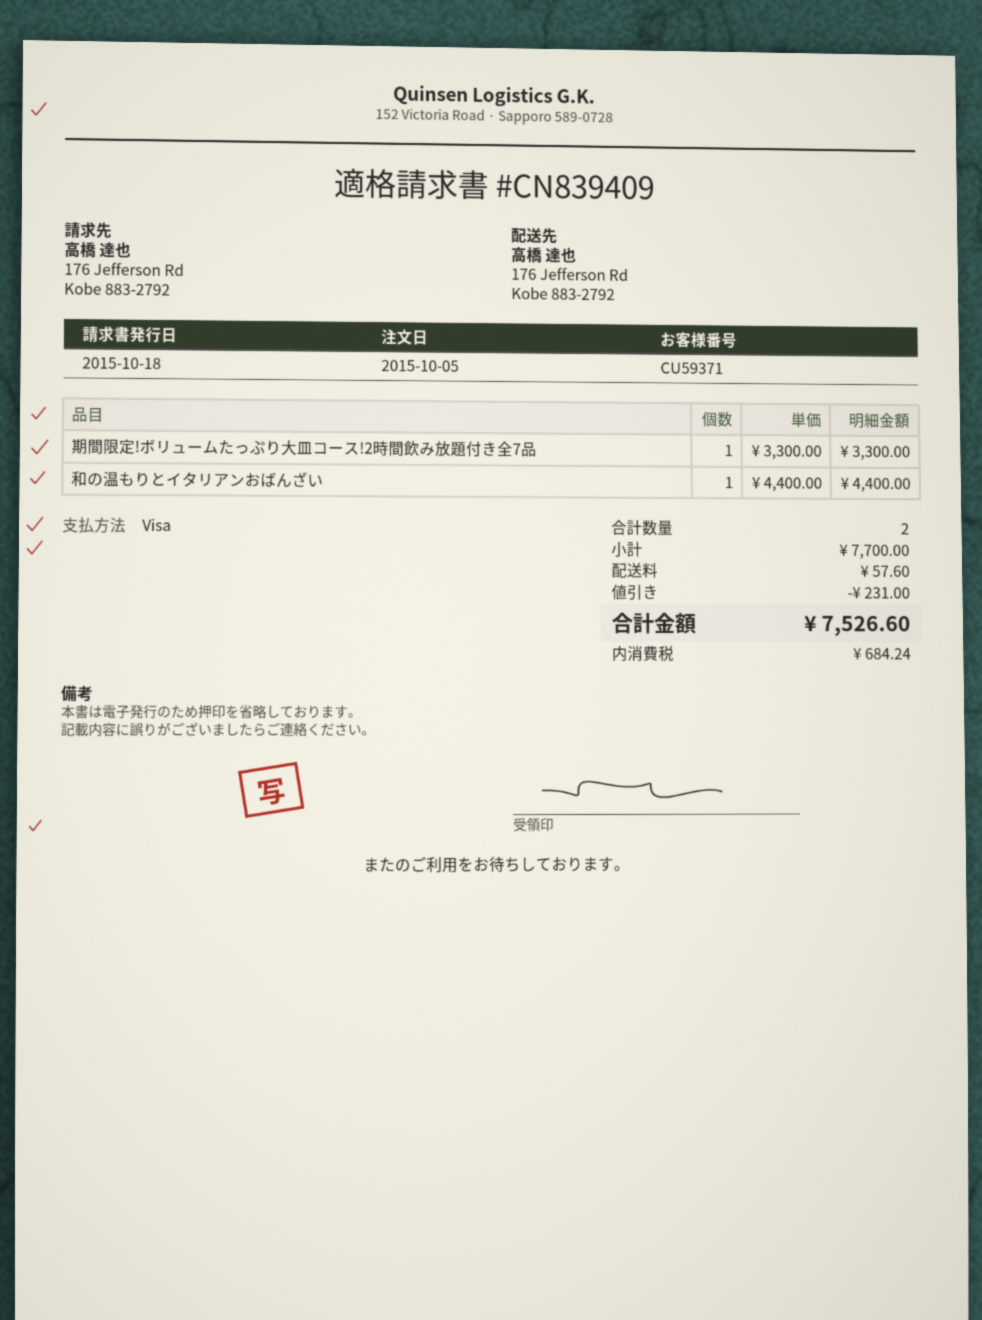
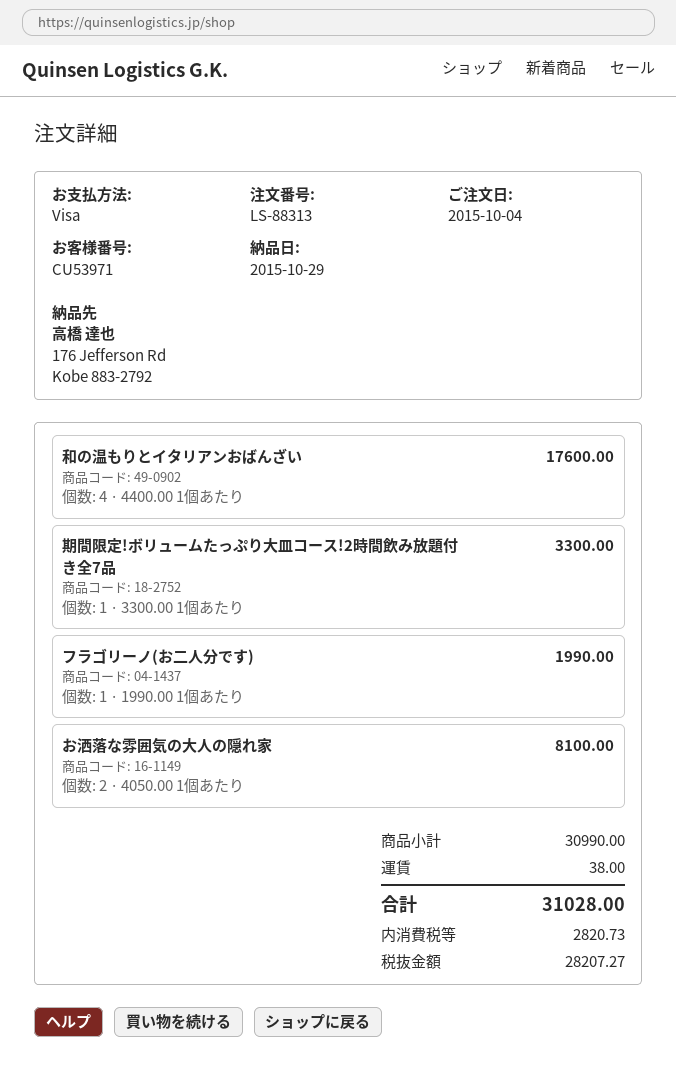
order date: 2015-10-05 -> 2015-10-04
customer number: CU59371 -> CU53971
和の温もりとイタリアンおばんざい: 1 x 4400.00 = 4400.00 -> 4 x 4400.00 = 17600.00
フラゴリーノ(お二人分です): none -> 1 x 1990.00 = 1990.00
お洒落な雰囲気の大人の隠れ家: none -> 2 x 4050.00 = 8100.00
subtotal: 7700.00 -> 30990.00
discount: 231.00 -> none
shipping: 57.60 -> 38.00
tax: 684.24 -> 2820.73
total: 7526.60 -> 31028.00

